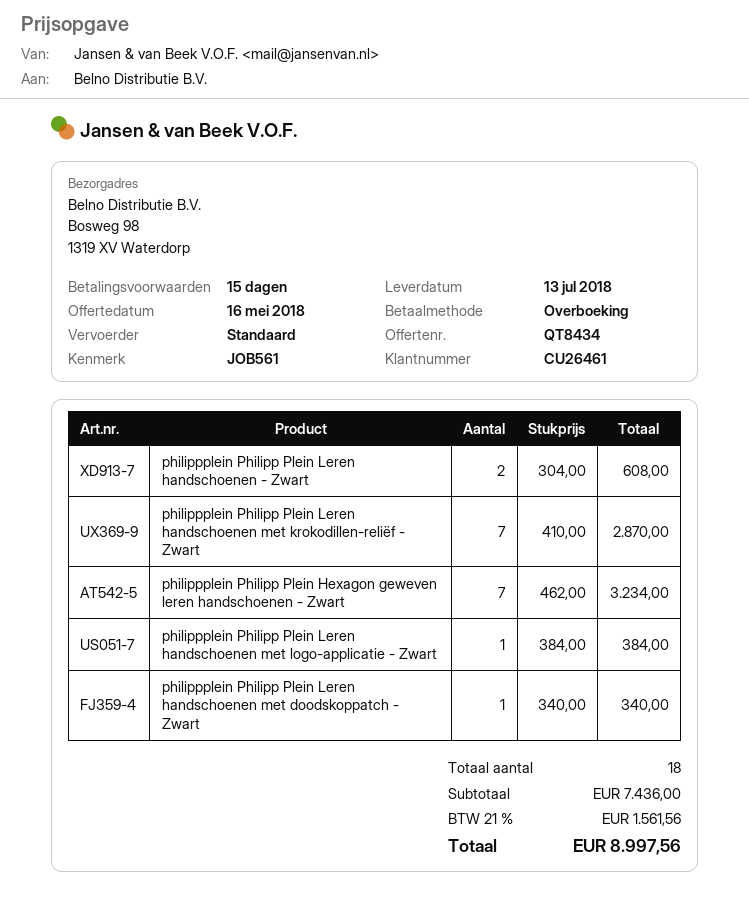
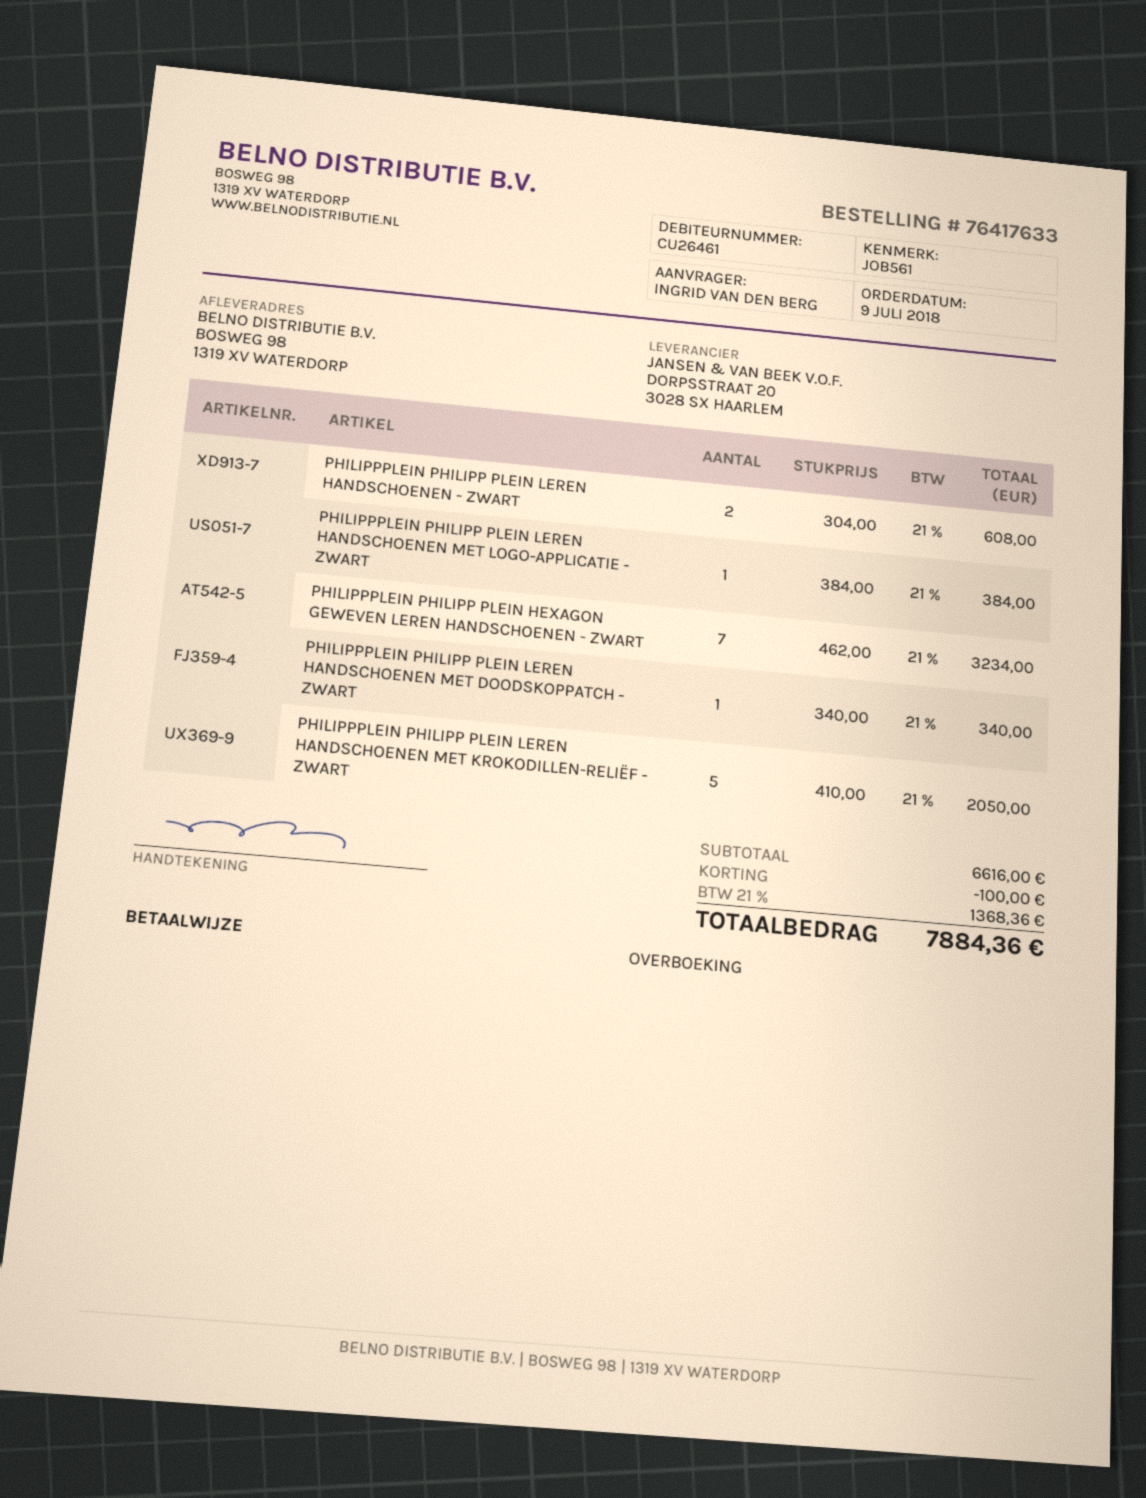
philippplein Philipp Plein Leren handschoenen met krokodillen-reliëf - Zwart: 7 x 410.00 = 2870.00 -> 5 x 410.00 = 2050.00
subtotal: 7436.00 -> 6616.00
discount: none -> 100.00
tax: 21% = 1561.56 -> 21% = 1368.36
total: 8997.56 -> 7884.36

